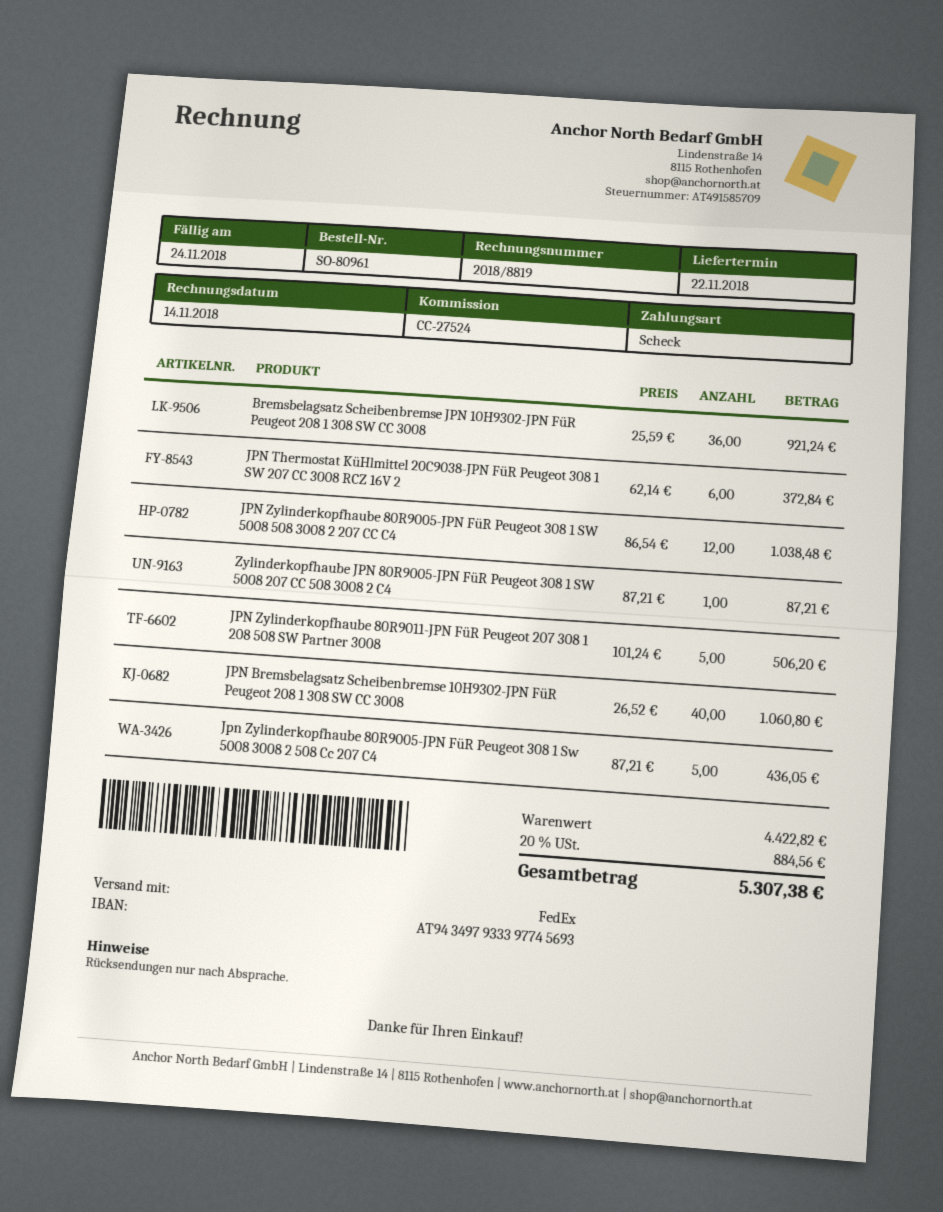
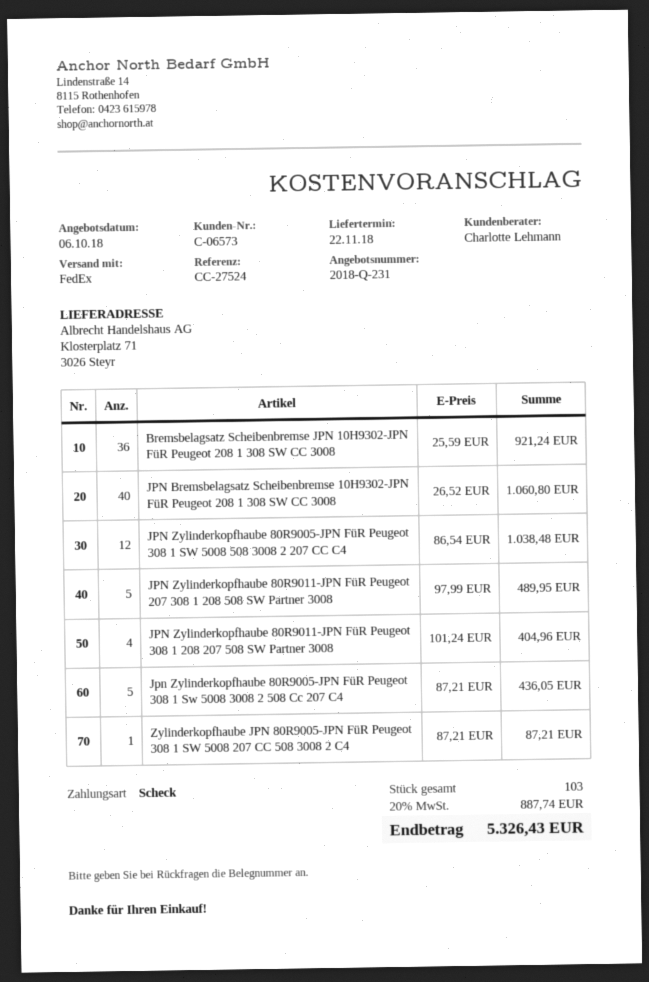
JPN Thermostat KüHlmittel 20C9038-JPN FüR Peugeot 308 1 SW 207 CC 3008 RCZ 16V 2: 6 x 62.14 = 372.84 -> none
JPN Zylinderkopfhaube 80R9011-JPN FüR Peugeot 207 308 1 208 508 SW Partner 3008: 5 x 101.24 = 506.20 -> 5 x 97.99 = 489.95
JPN Zylinderkopfhaube 80R9011-JPN FüR Peugeot 308 1 208 207 508 SW Partner 3008: none -> 4 x 101.24 = 404.96
tax: 20% = 884.56 -> 20% = 887.74
total: 5307.38 -> 5326.43

